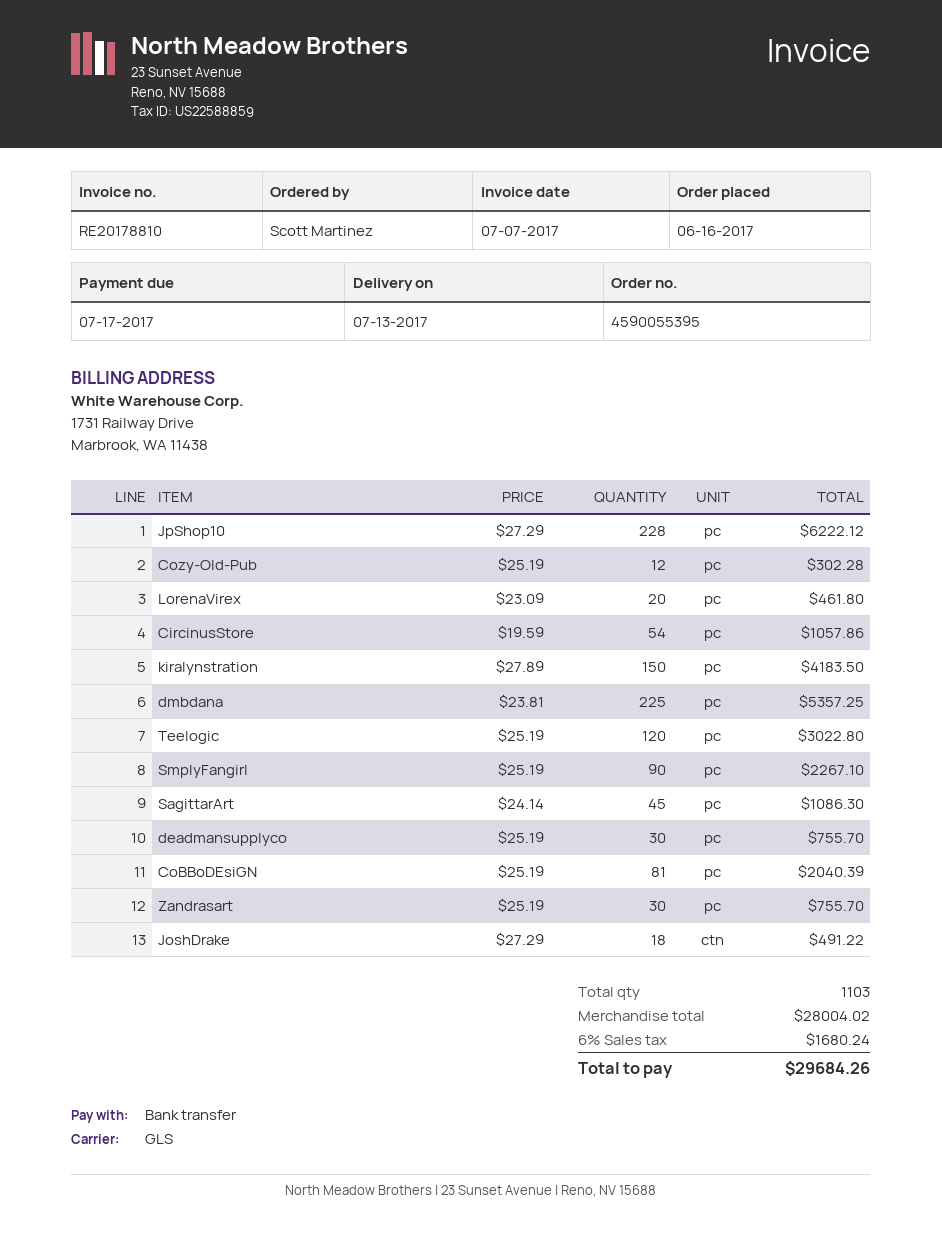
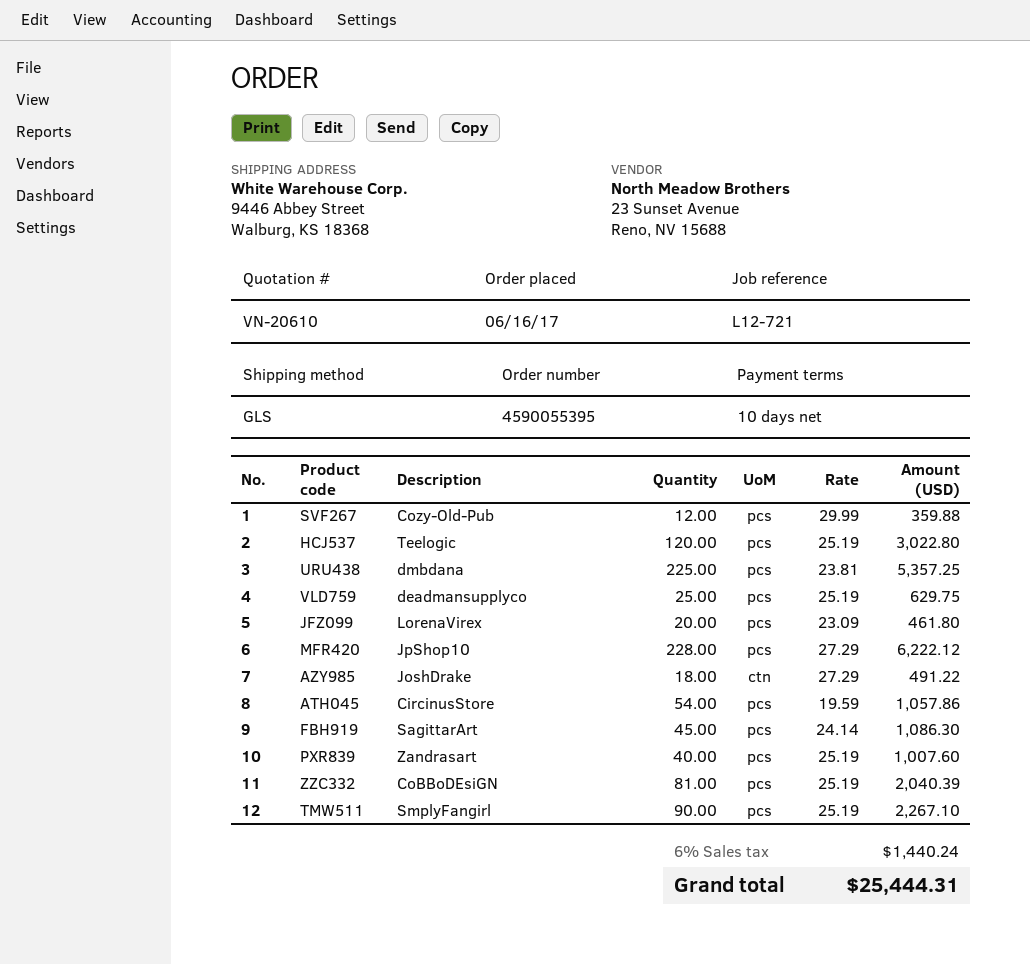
Cozy-Old-Pub: 12 x 25.19 = 302.28 -> 12 x 29.99 = 359.88
kiralynstration: 150 x 27.89 = 4183.50 -> none
deadmansupplyco: 30 x 25.19 = 755.70 -> 25 x 25.19 = 629.75
Zandrasart: 30 x 25.19 = 755.70 -> 40 x 25.19 = 1007.60
tax: 6% = 1680.24 -> 6% = 1440.24
total: 29684.26 -> 25444.31

